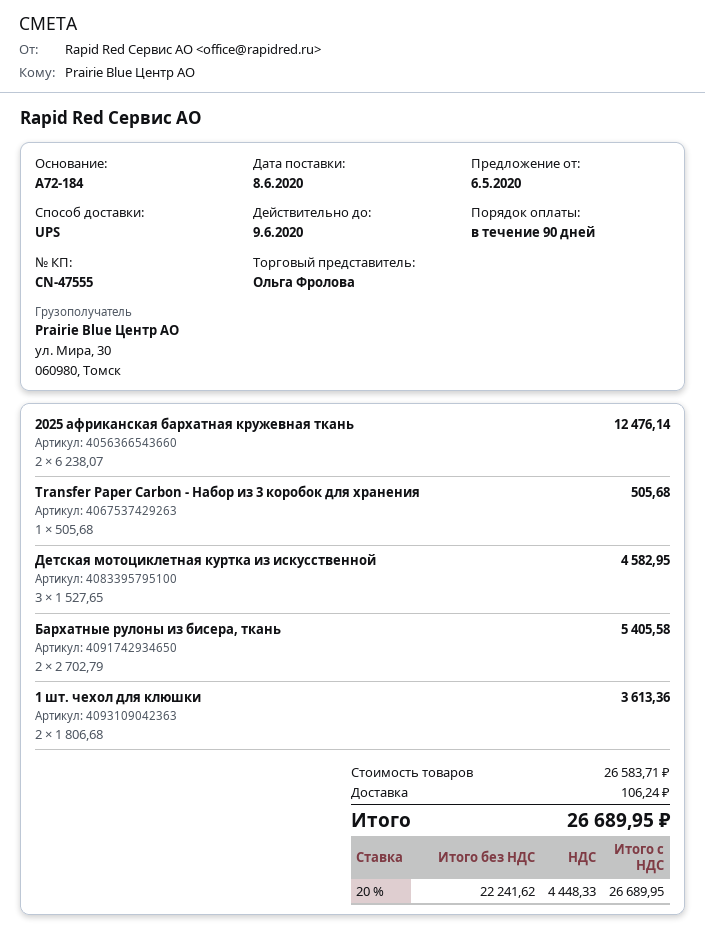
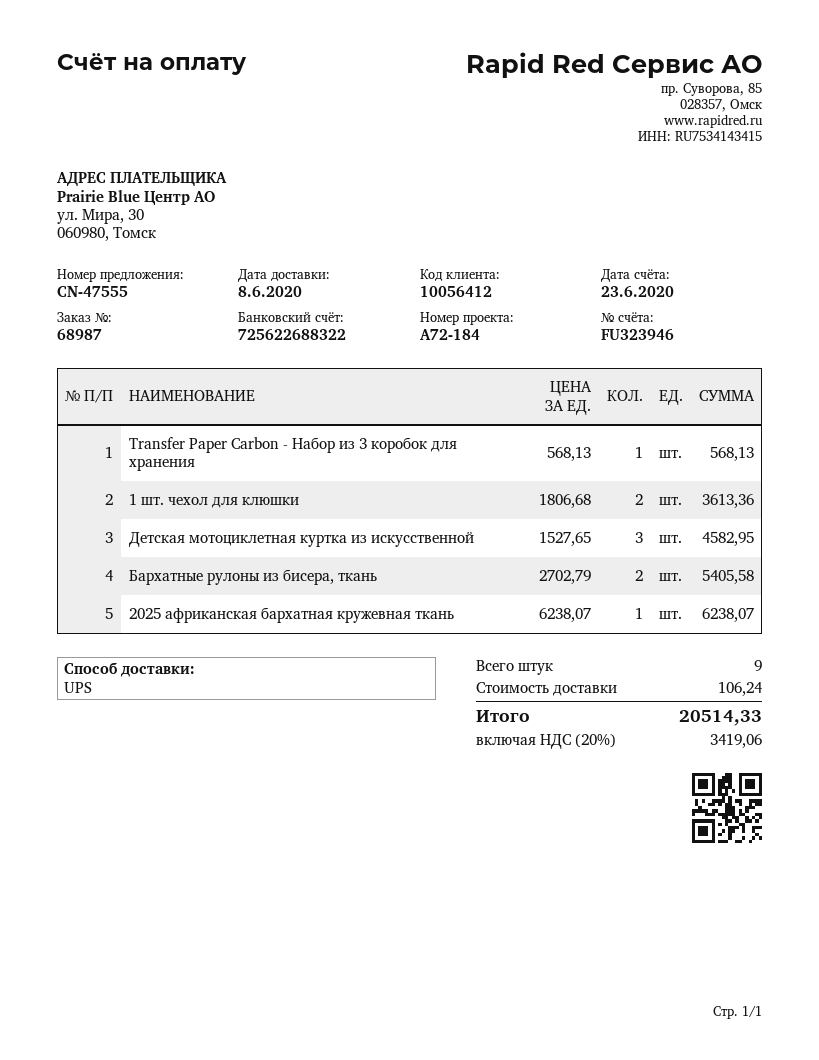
2025 африканская бархатная кружевная ткань: 2 x 6238.07 = 12476.14 -> 1 x 6238.07 = 6238.07
Transfer Paper Carbon - Набор из 3 коробок для хранения: 1 x 505.68 = 505.68 -> 1 x 568.13 = 568.13
tax: 20% = 4448.33 -> 20% = 3419.06
total: 26689.95 -> 20514.33

